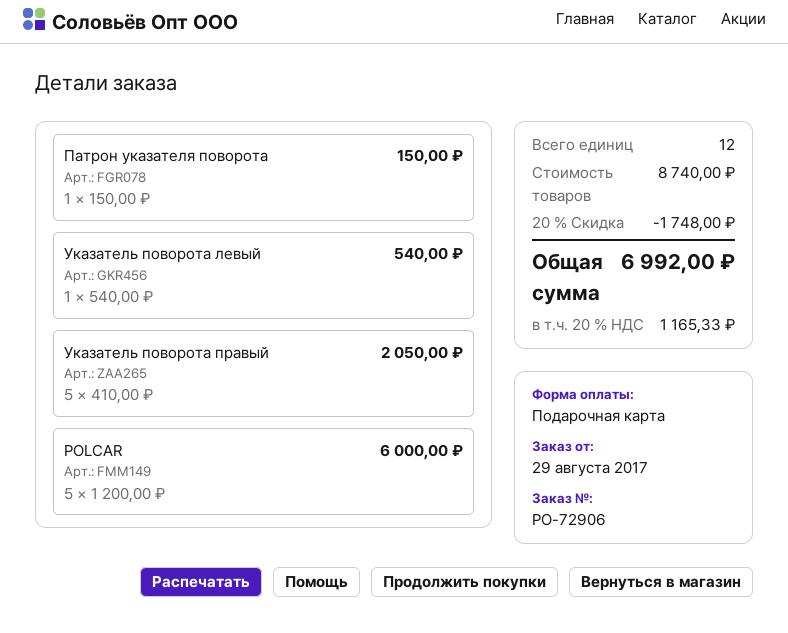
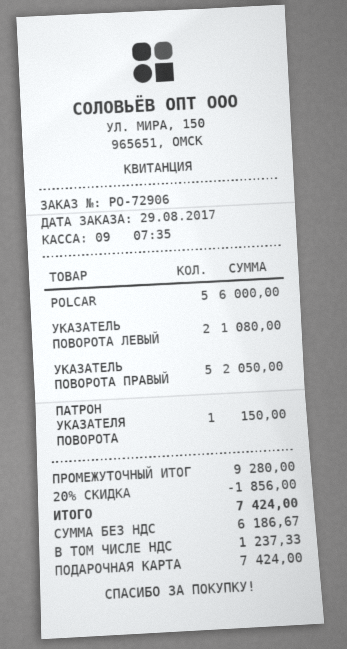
Указатель поворота левый: 1 for 540.00 -> 2 for 1080.00
subtotal: 8740.00 -> 9280.00
discount: 20% = 1748.00 -> 20% = 1856.00
tax: 1165.33 -> 1237.33
total: 6992.00 -> 7424.00

